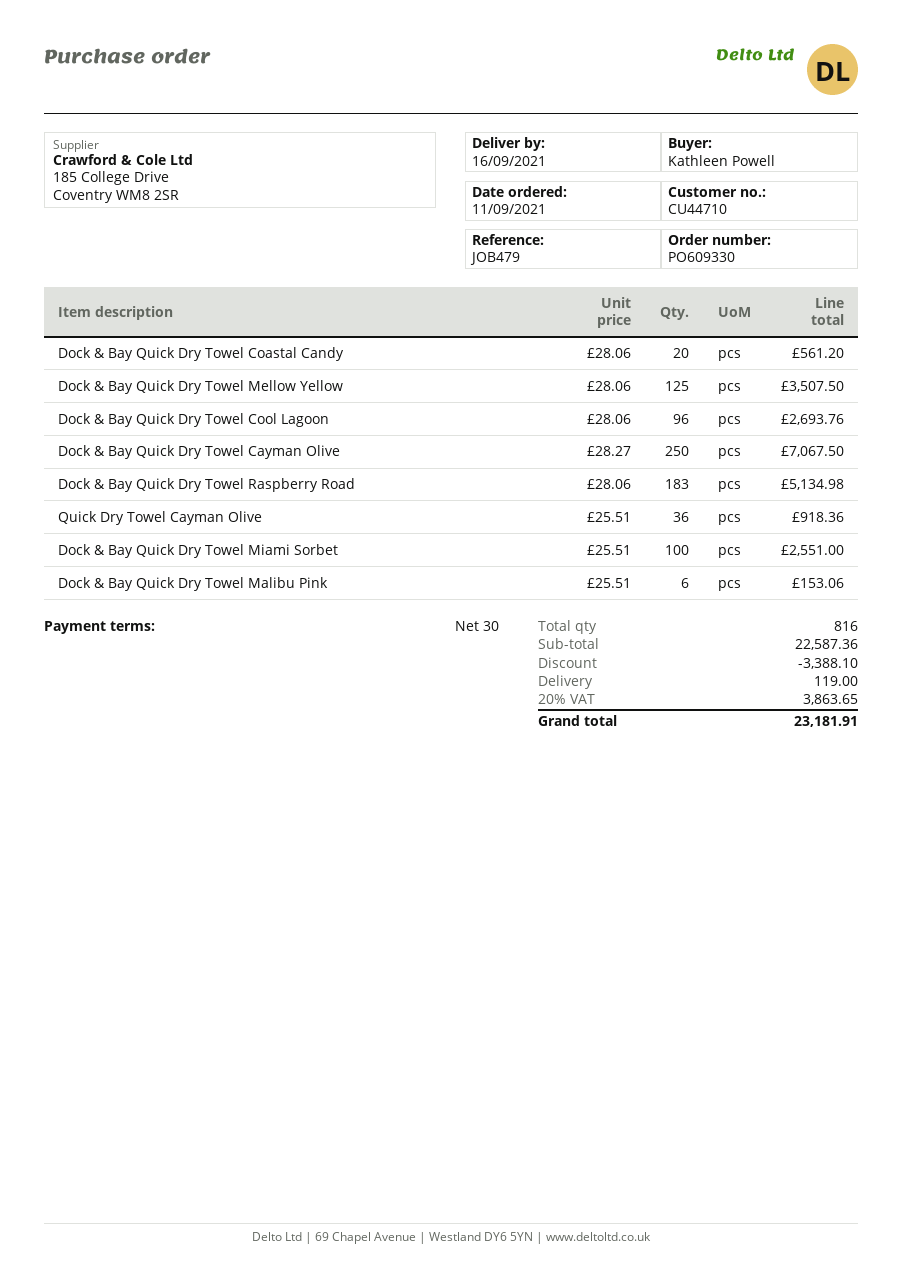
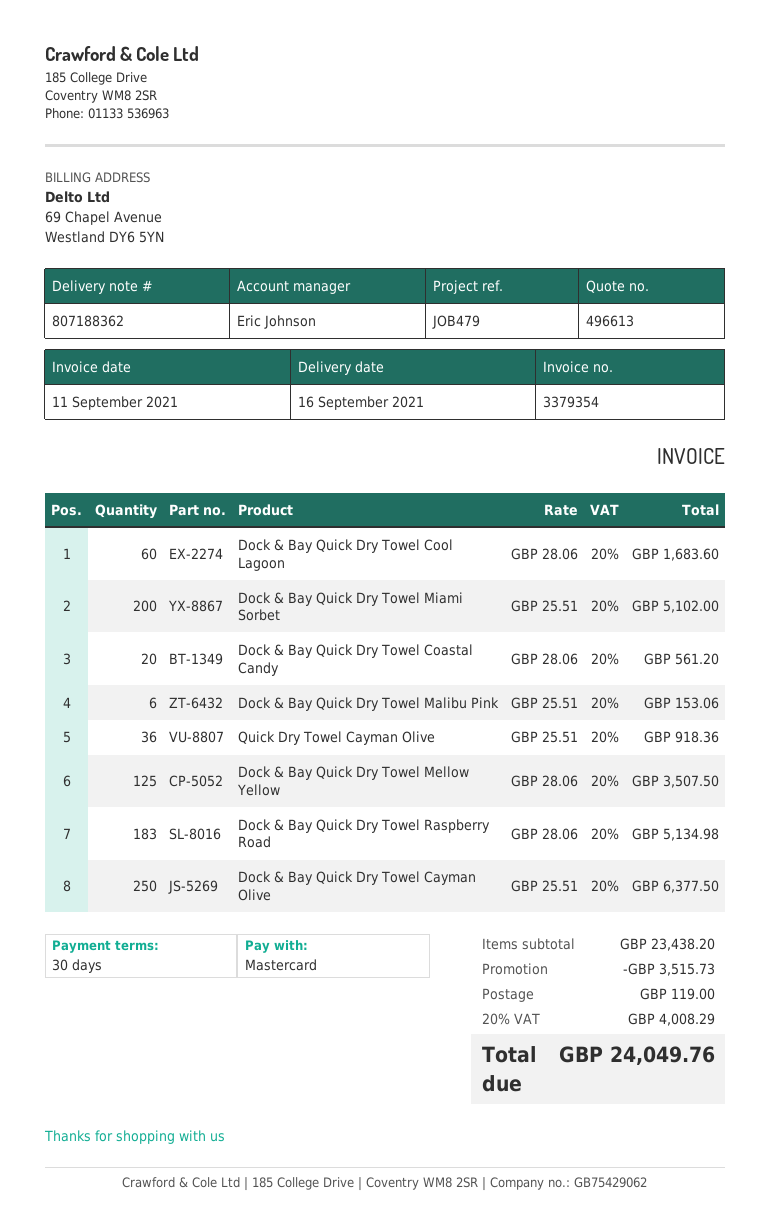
Dock & Bay Quick Dry Towel Cool Lagoon: 96 x 28.06 = 2693.76 -> 60 x 28.06 = 1683.60
Dock & Bay Quick Dry Towel Cayman Olive: 250 x 28.27 = 7067.50 -> 250 x 25.51 = 6377.50
Dock & Bay Quick Dry Towel Miami Sorbet: 100 x 25.51 = 2551.00 -> 200 x 25.51 = 5102.00
subtotal: 22587.36 -> 23438.20
discount: 3388.10 -> 3515.73
tax: 20% = 3863.65 -> 20% = 4008.29
total: 23181.91 -> 24049.76

